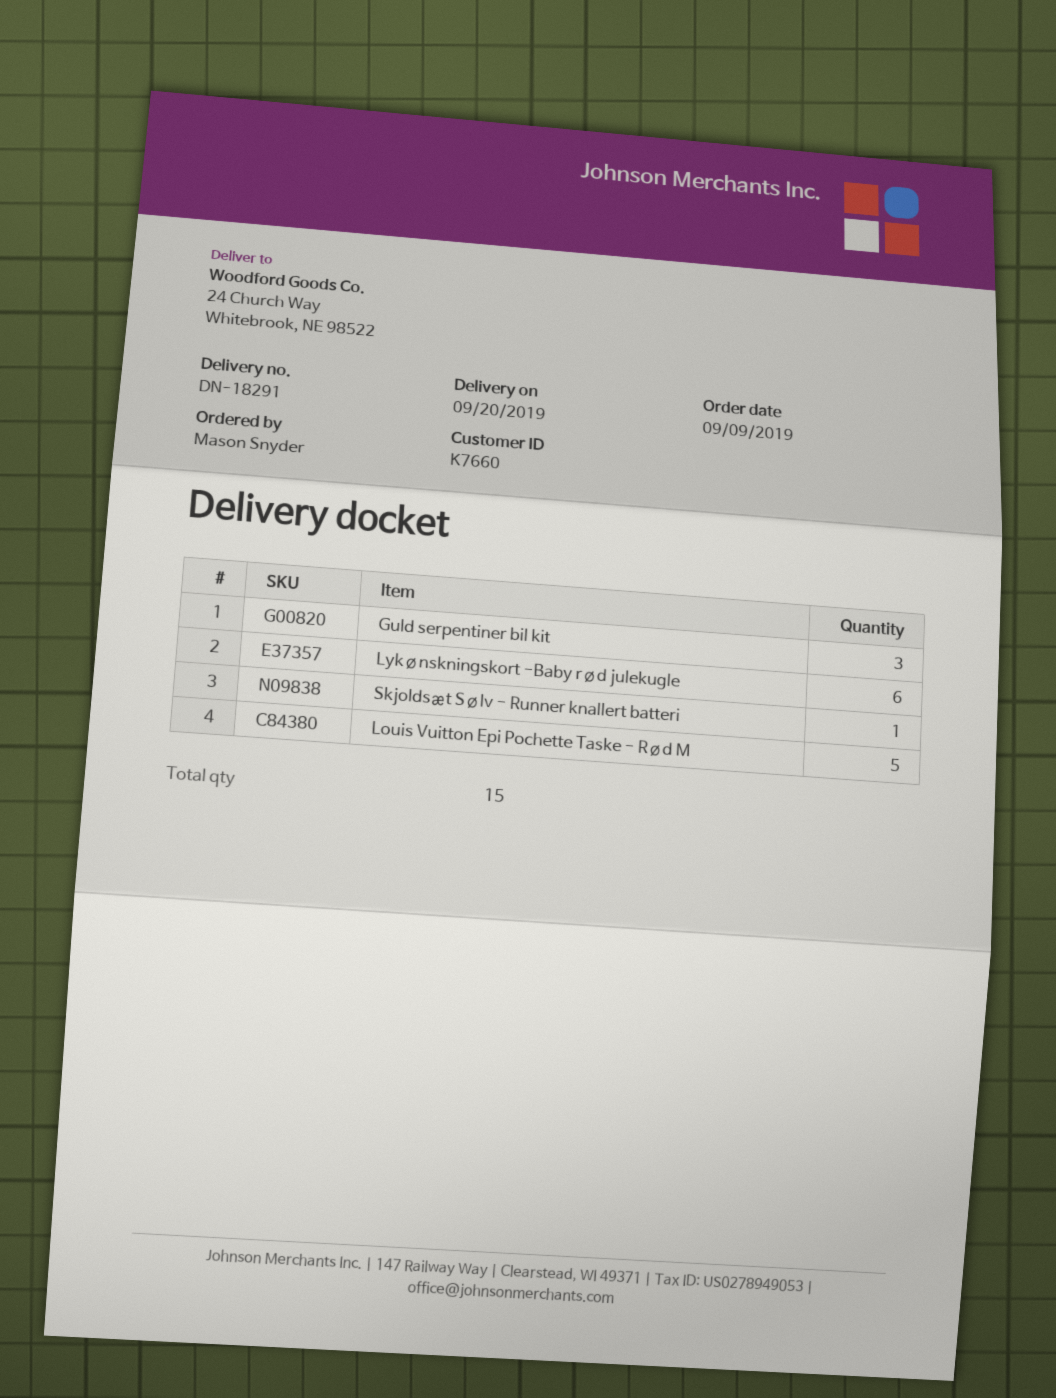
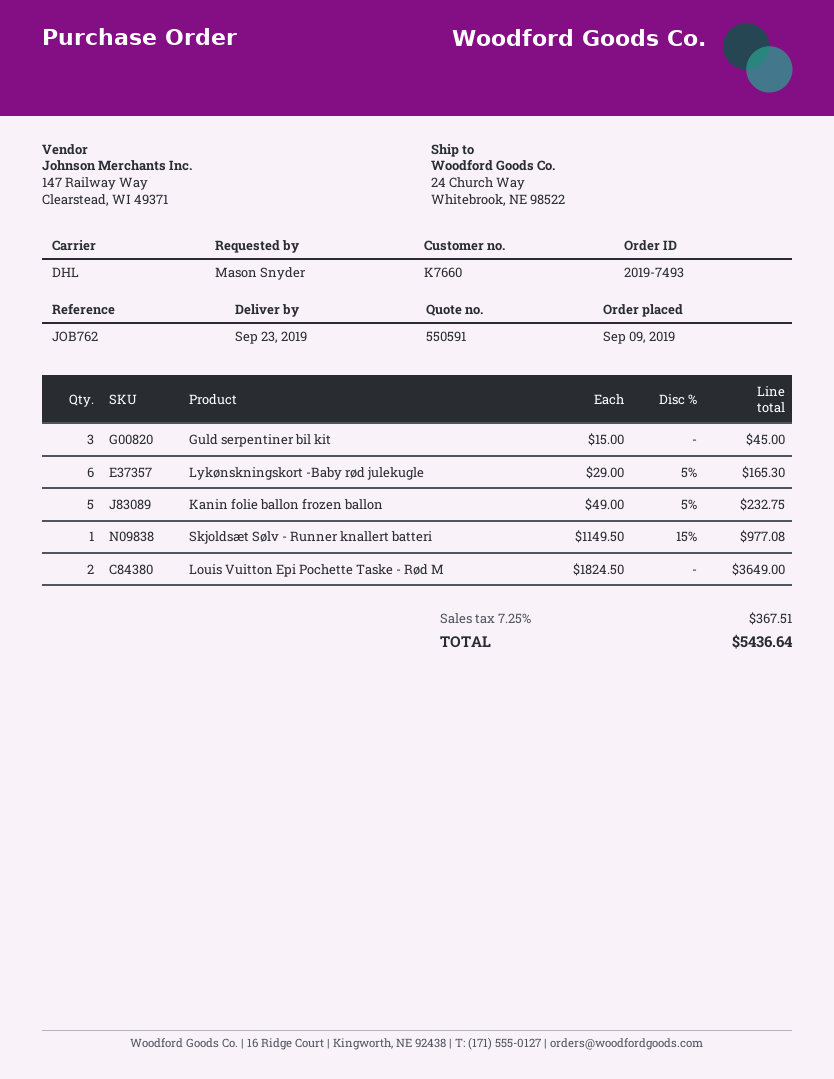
delivery date: 2019-09-20 -> 2019-09-23
Louis Vuitton Epi Pochette Taske - Rød M: 5 -> 2
Kanin folie ballon frozen ballon: none -> 5

